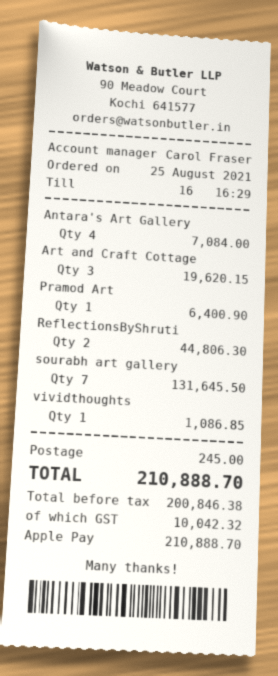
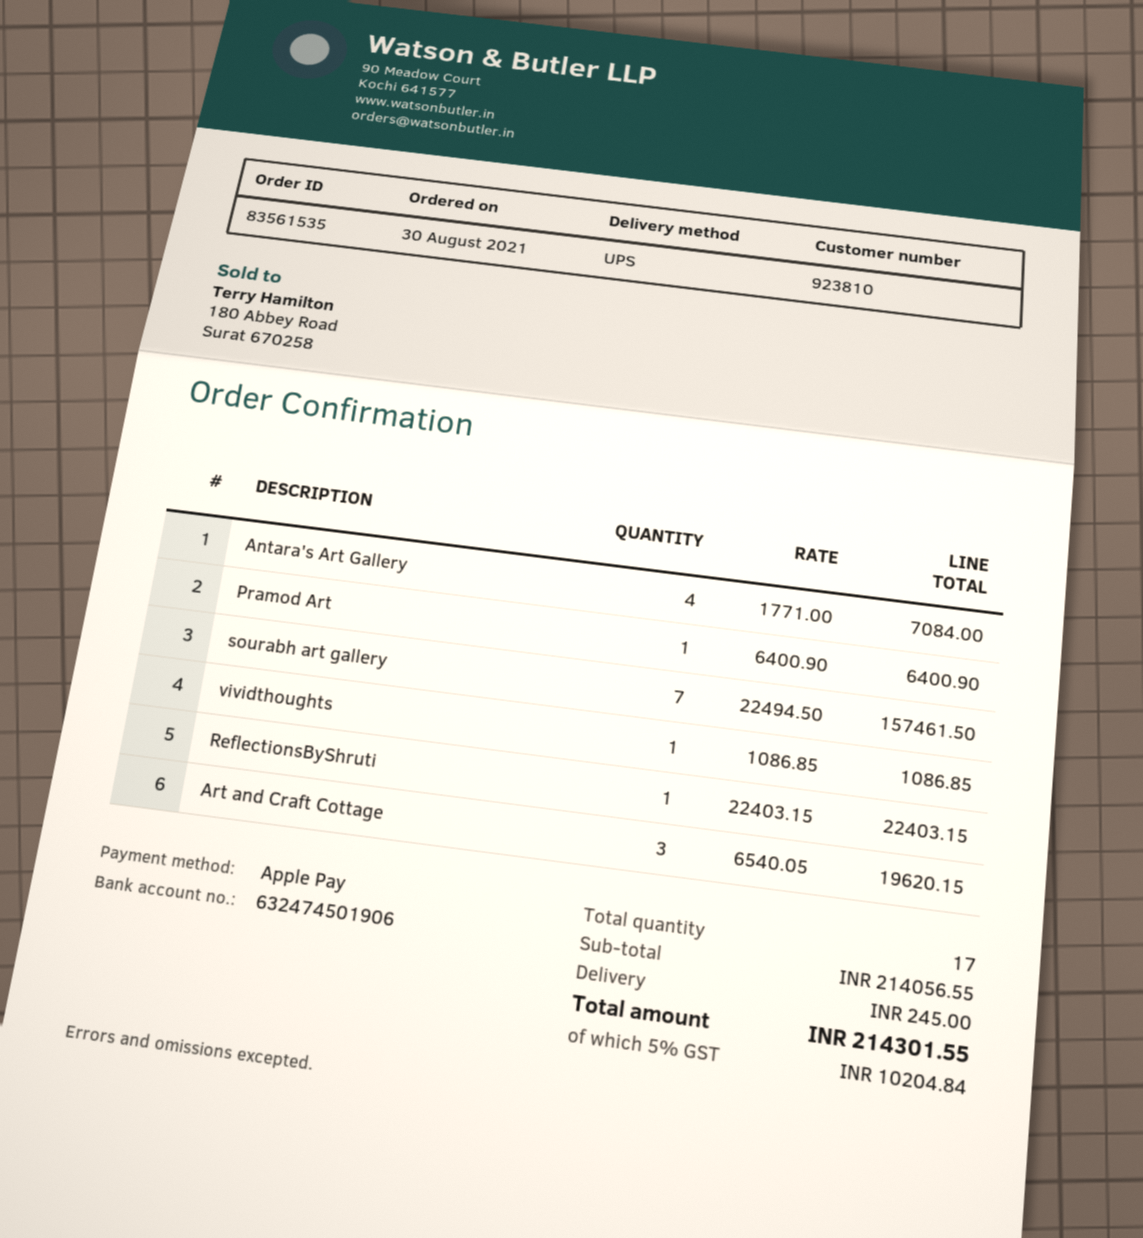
order date: 2021-08-25 -> 2021-08-30
ReflectionsByShruti: 2 for 44806.30 -> 1 for 22403.15
sourabh art gallery: 7 for 131645.50 -> 7 for 157461.50
tax: 10042.32 -> 10204.84
total: 210888.70 -> 214301.55

